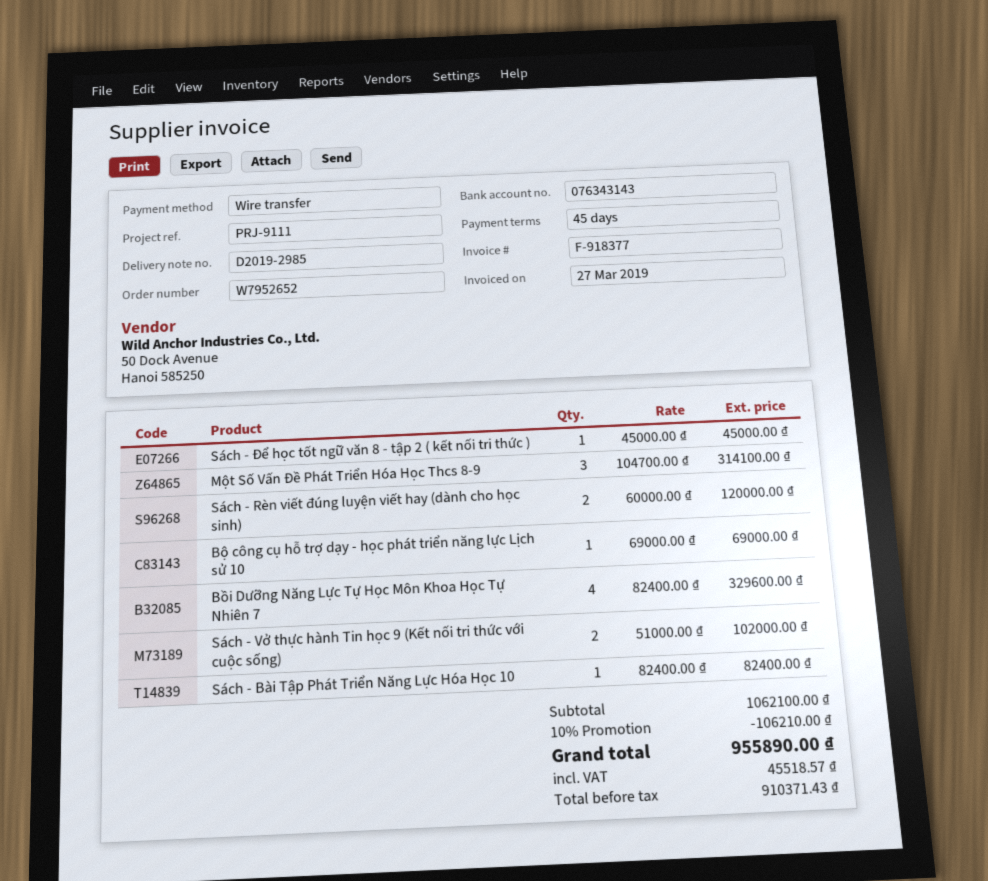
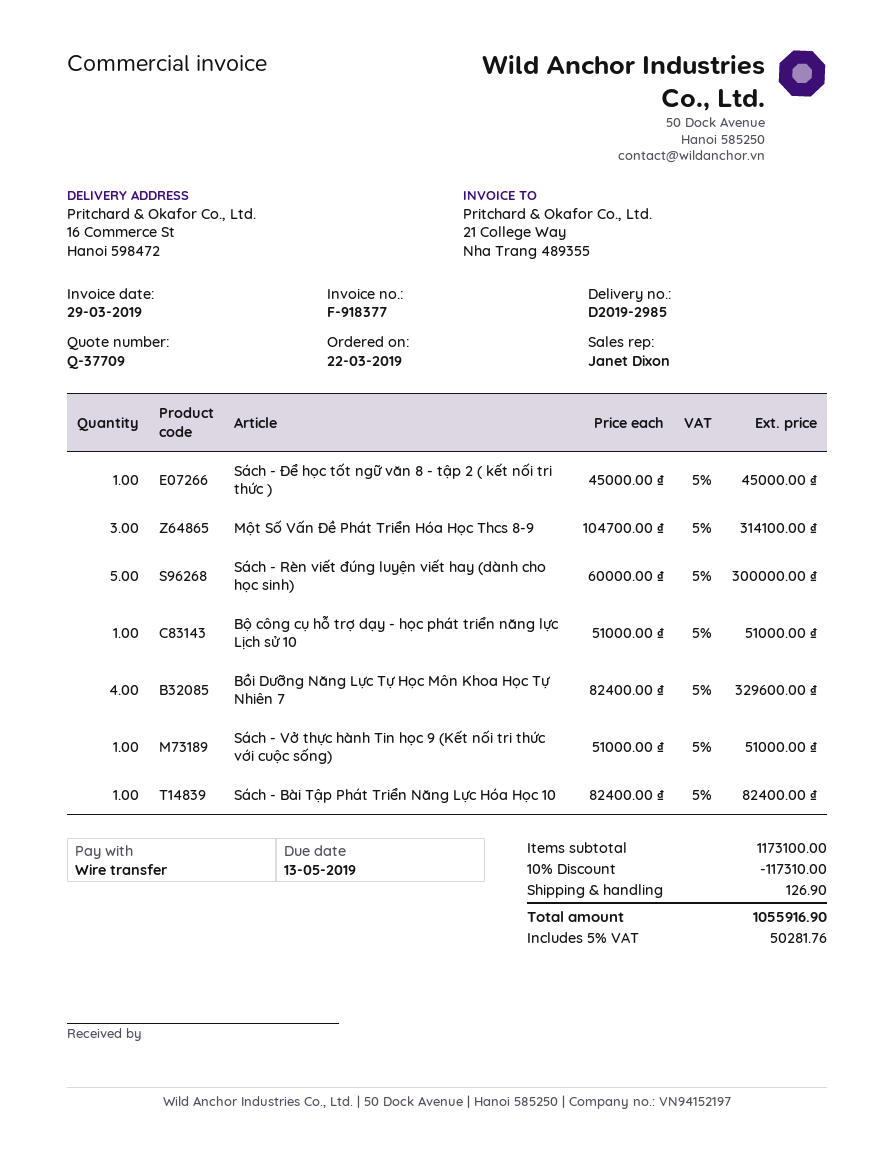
invoice date: 2019-03-27 -> 2019-03-29
Sách - Rèn viết đúng luyện viết hay (dành cho học sinh): 2 x 60000.00 = 120000.00 -> 5 x 60000.00 = 300000.00
Bộ công cụ hỗ trợ dạy - học phát triển năng lực Lịch sử 10: 1 x 69000.00 = 69000.00 -> 1 x 51000.00 = 51000.00
Sách - Vở thực hành Tin học 9 (Kết nối tri thức với cuộc sống): 2 x 51000.00 = 102000.00 -> 1 x 51000.00 = 51000.00
subtotal: 1062100.00 -> 1173100.00
discount: 10% = 106210.00 -> 10% = 117310.00
shipping: none -> 126.90
tax: 45518.57 -> 50281.76
total: 955890.00 -> 1055916.90

